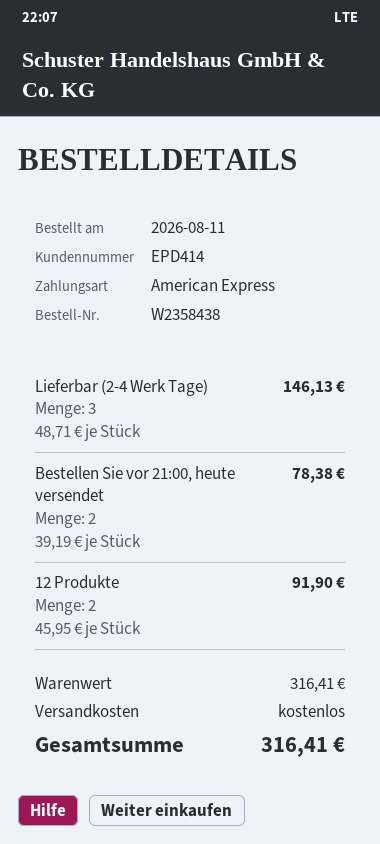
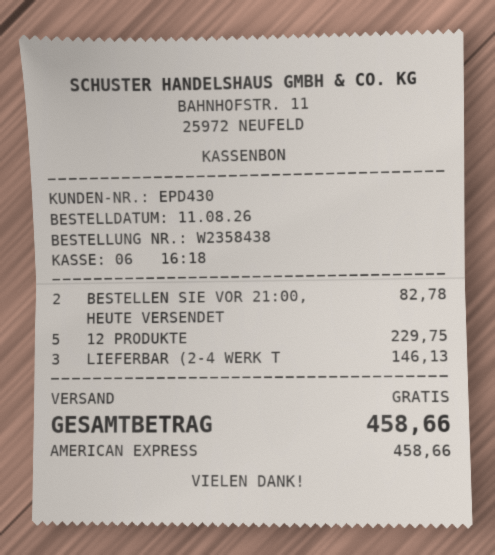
customer number: EPD414 -> EPD430
Bestellen Sie vor 21:00, heute versendet: 2 for 78.38 -> 2 for 82.78
12 Produkte: 2 for 91.90 -> 5 for 229.75
total: 316.41 -> 458.66

